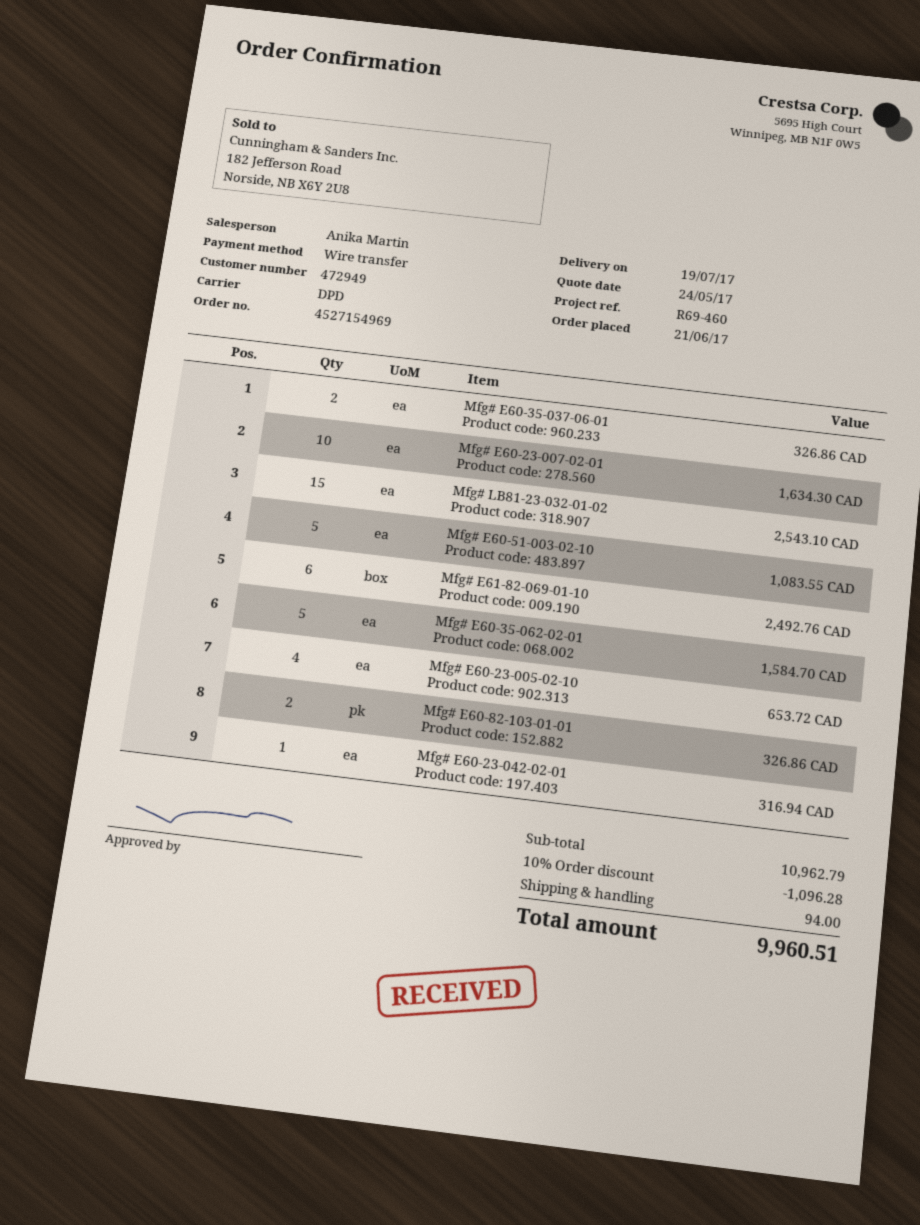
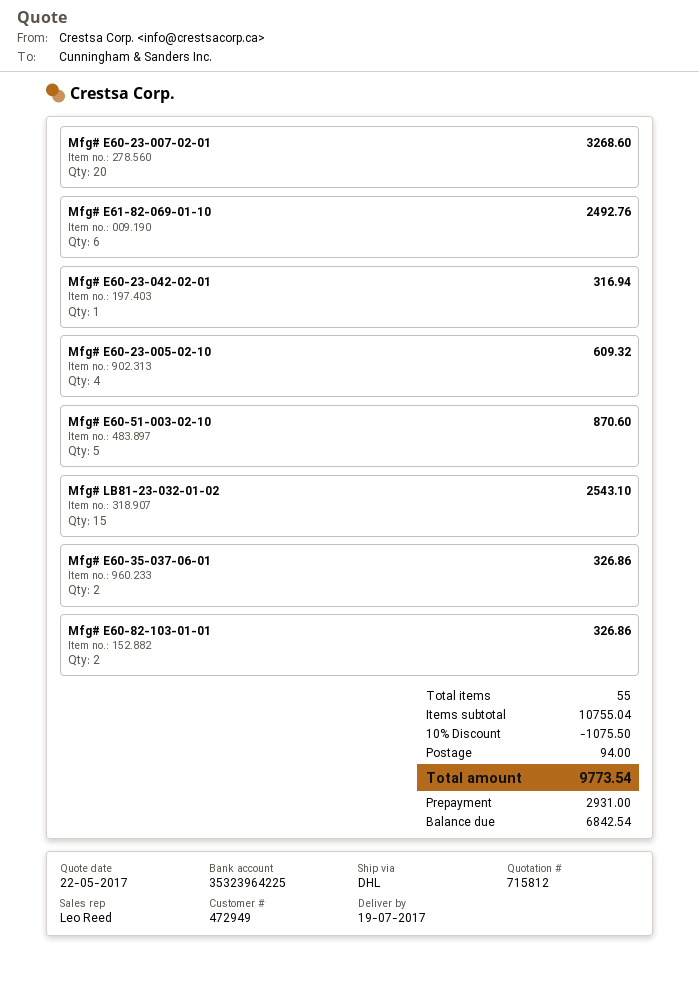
quote date: 2017-05-24 -> 2017-05-22
sales rep: Anika Martin -> Leo Reed
shipping method: DPD -> DHL
Mfg# E60-23-007-02-01: 10 for 1634.30 -> 20 for 3268.60
Mfg# E60-51-003-02-10: 5 for 1083.55 -> 5 for 870.60
Mfg# E60-35-062-02-01: 5 for 1584.70 -> none
Mfg# E60-23-005-02-10: 4 for 653.72 -> 4 for 609.32
subtotal: 10962.79 -> 10755.04
discount: 10% = 1096.28 -> 10% = 1075.50
total: 9960.51 -> 9773.54

